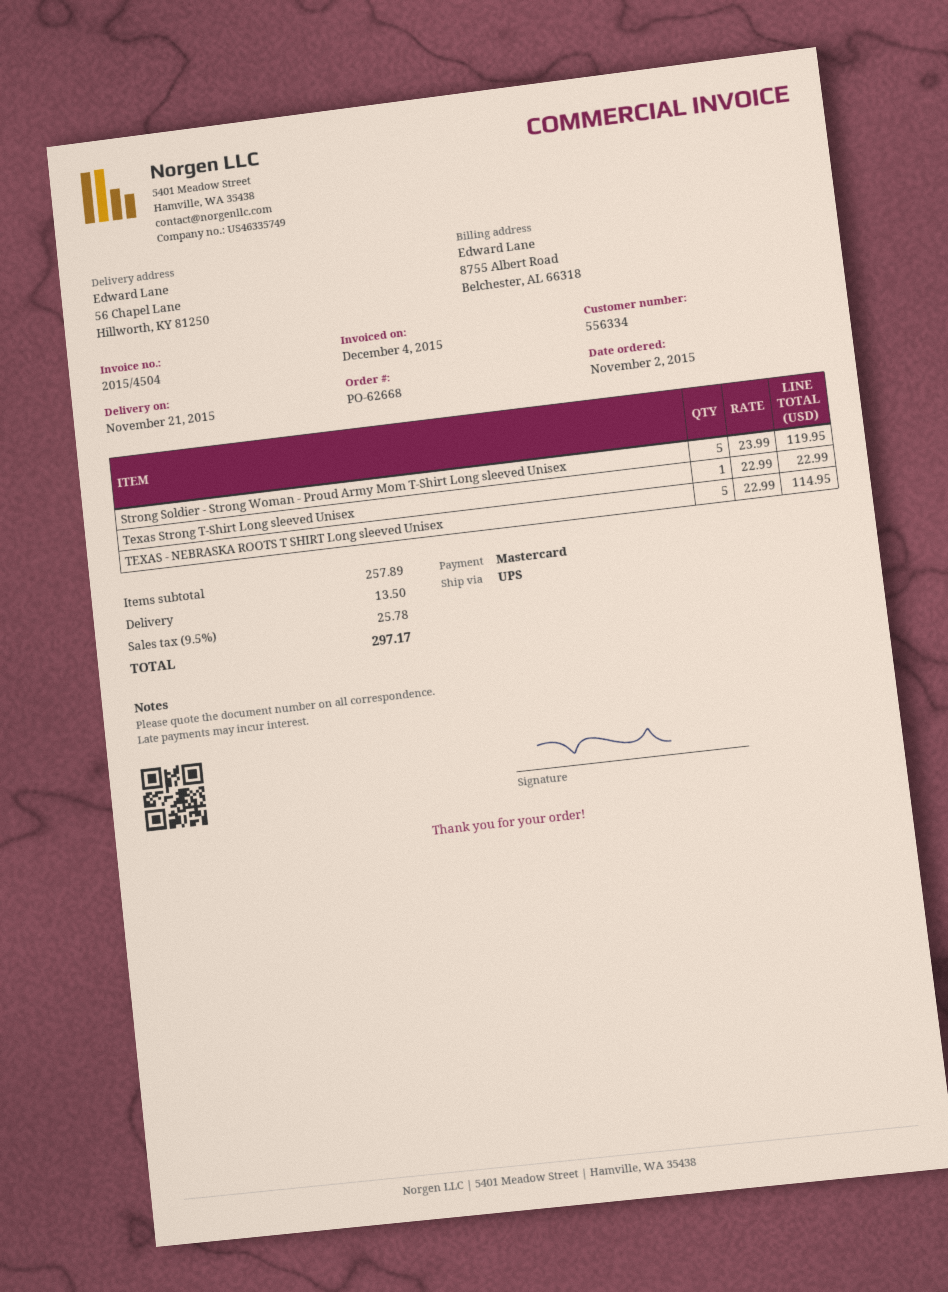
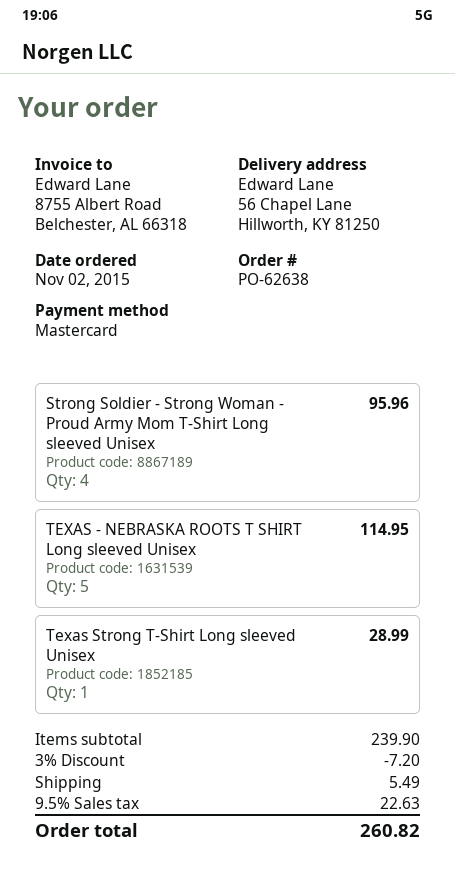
order number: PO-62668 -> PO-62638
Strong Soldier - Strong Woman - Proud Army Mom T-Shirt Long sleeved Unisex: 5 for 119.95 -> 4 for 95.96
Texas Strong T-Shirt Long sleeved Unisex: 1 for 22.99 -> 1 for 28.99
subtotal: 257.89 -> 239.90
discount: none -> 3% = 7.20
shipping: 13.50 -> 5.49
tax: 9.5% = 25.78 -> 9.5% = 22.63
total: 297.17 -> 260.82

